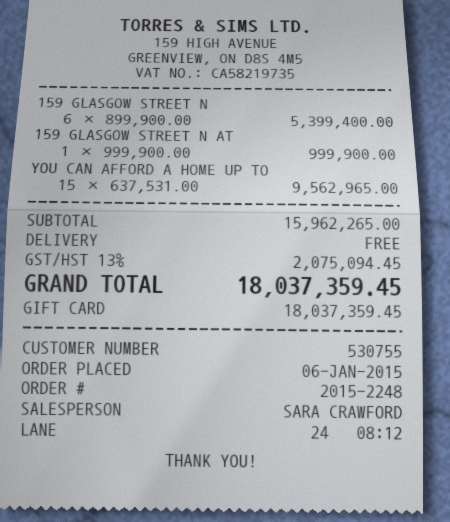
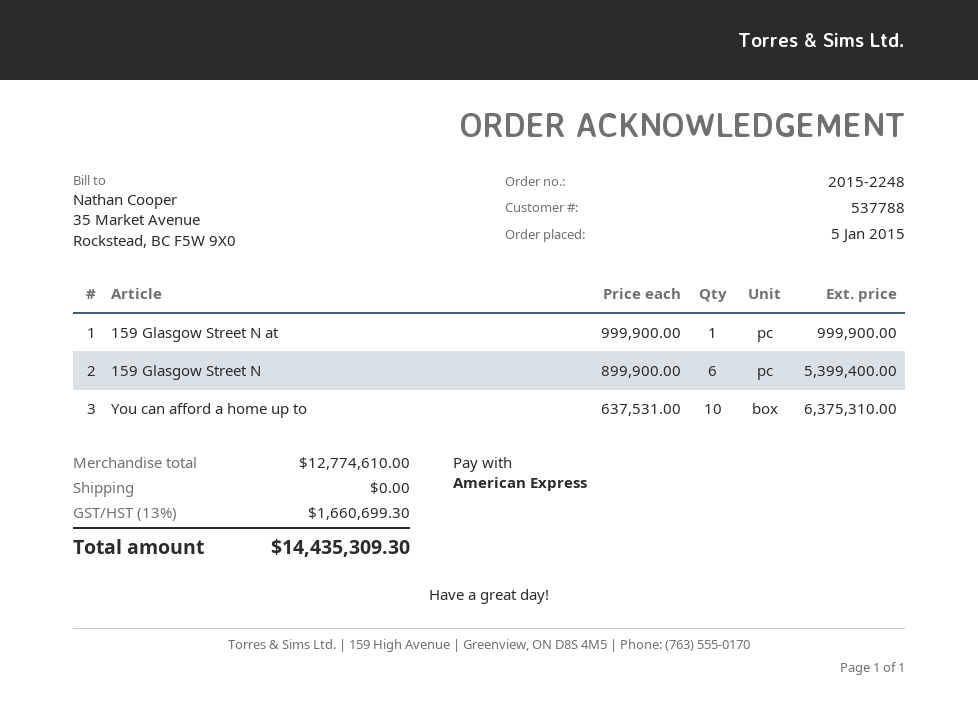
order date: 2015-01-06 -> 2015-01-05
customer number: 530755 -> 537788
payment method: gift card -> American Express
YOU CAN AFFORD A HOME UP TO: 15 x 637531.00 = 9562965.00 -> 10 x 637531.00 = 6375310.00
subtotal: 15962265.00 -> 12774610.00
tax: 13% = 2075094.45 -> 13% = 1660699.30
total: 18037359.45 -> 14435309.30

